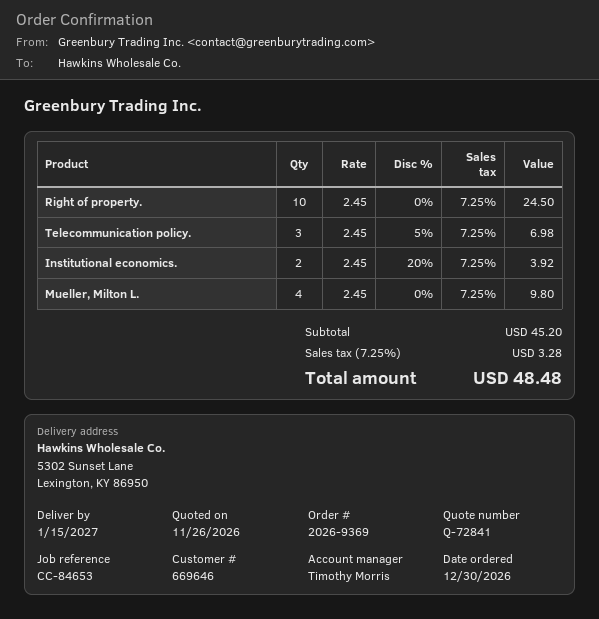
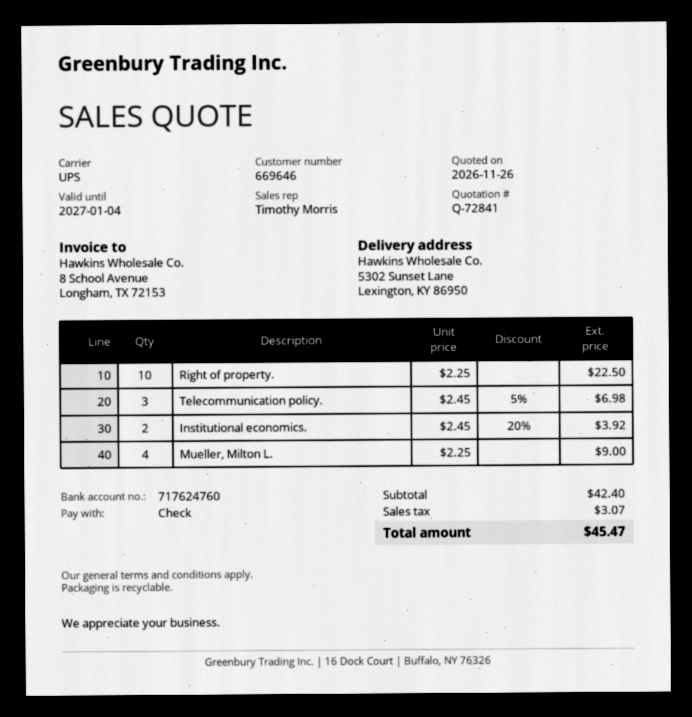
Right of property.: 10 x 2.45 = 24.50 -> 10 x 2.25 = 22.50
Mueller, Milton L.: 4 x 2.45 = 9.80 -> 4 x 2.25 = 9.00
subtotal: 45.20 -> 42.40
tax: 3.28 -> 3.07
total: 48.48 -> 45.47

